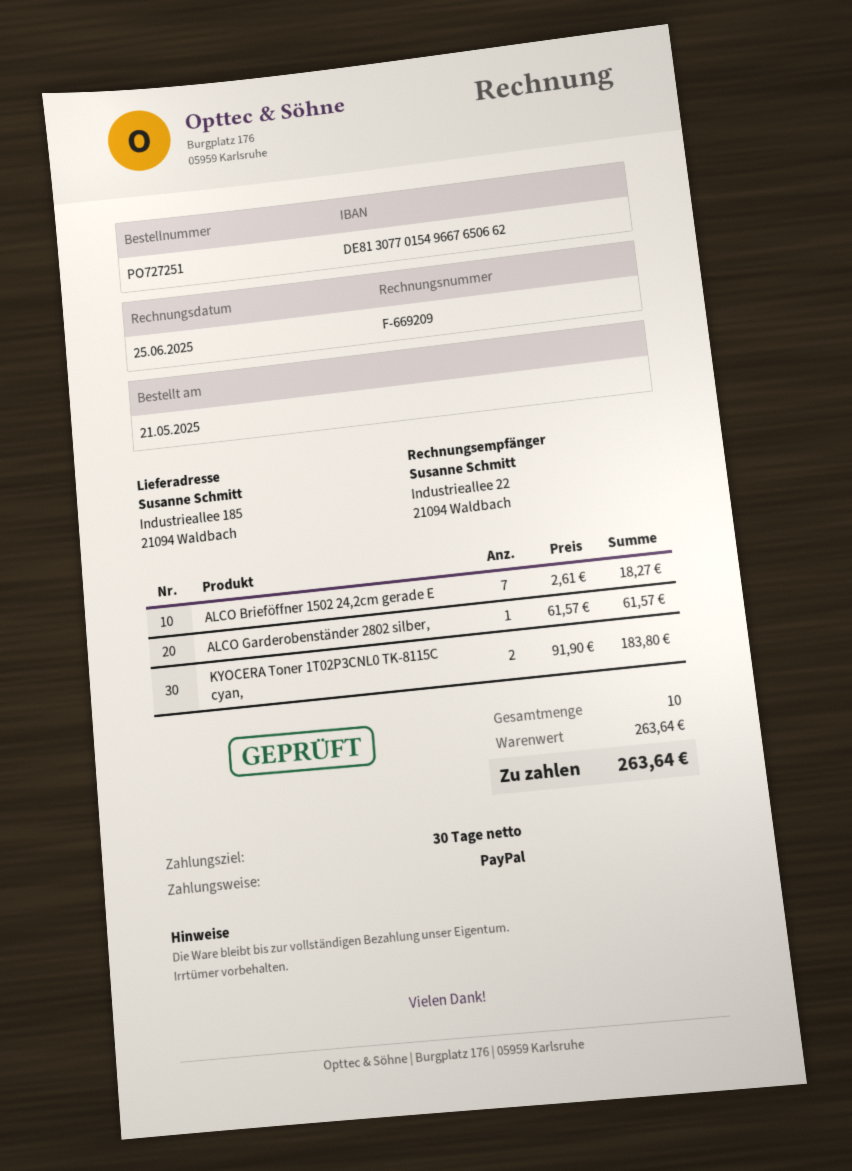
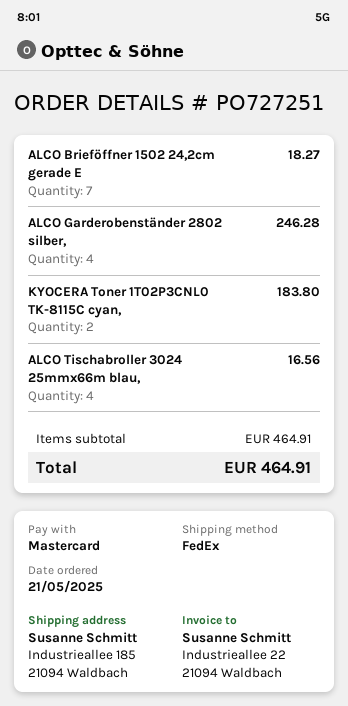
payment method: PayPal -> Mastercard
ALCO Garderobenständer 2802 silber,: 1 for 61.57 -> 4 for 246.28
ALCO Tischabroller 3024 25mmx66m blau,: none -> 4 for 16.56
subtotal: 263.64 -> 464.91
total: 263.64 -> 464.91

